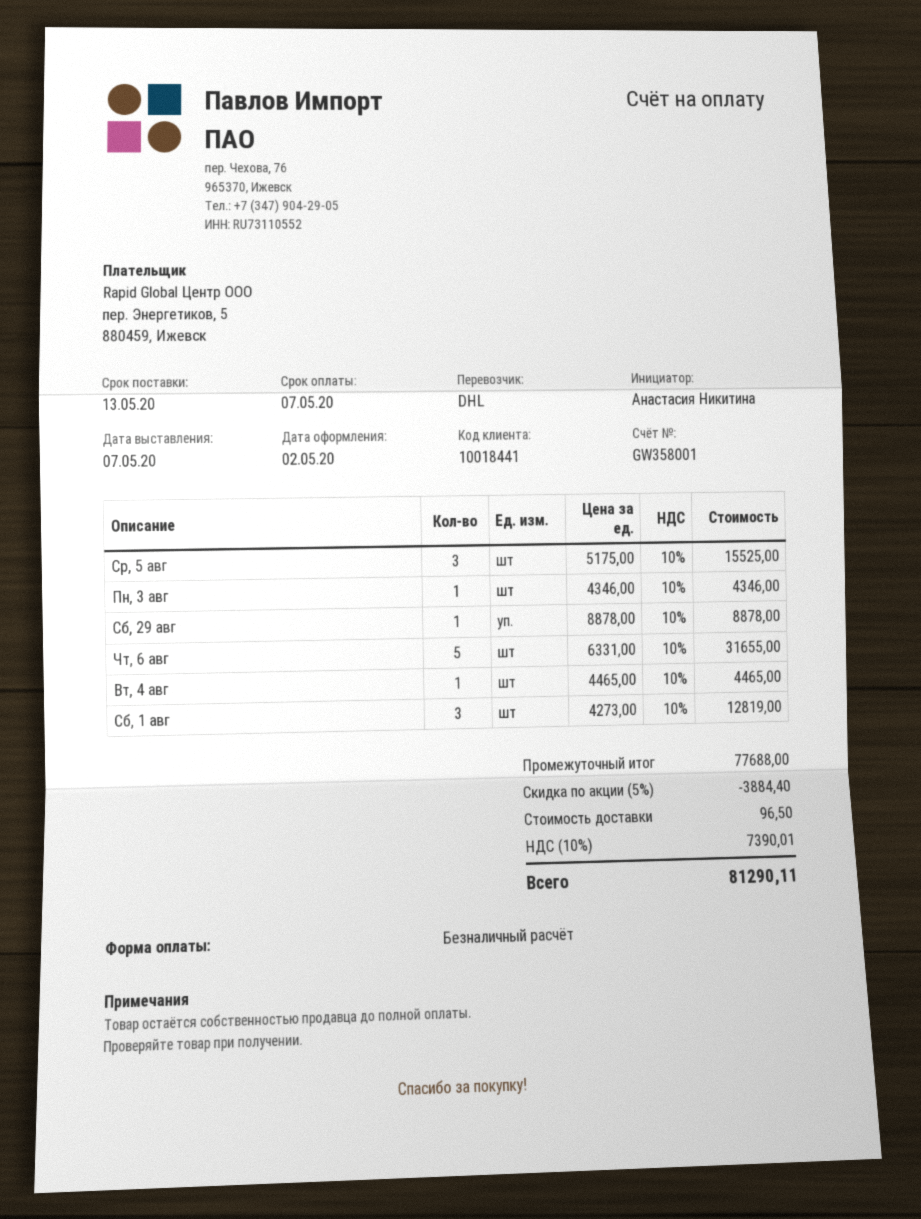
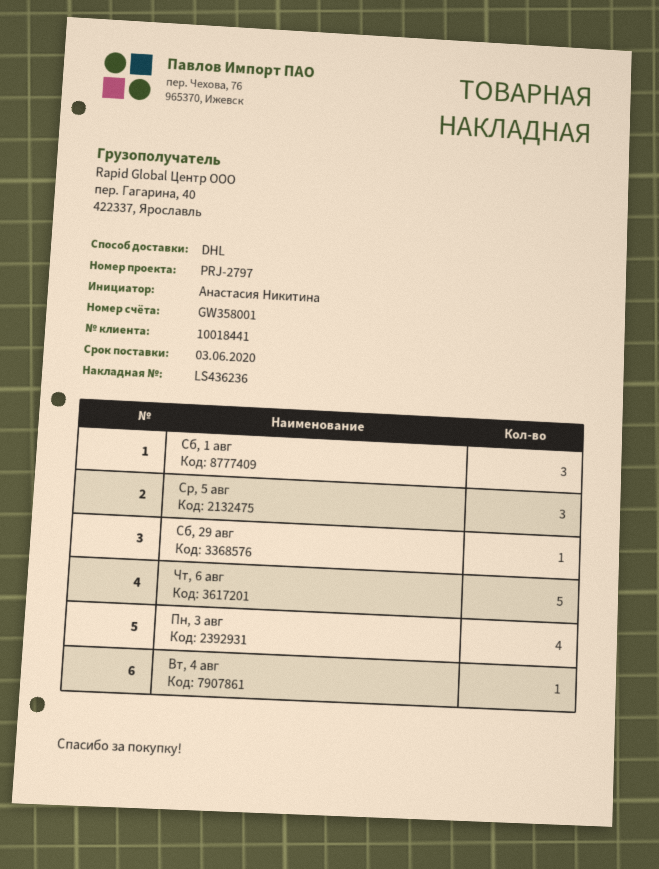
delivery date: 2020-05-13 -> 2020-06-03
Пн, 3 авг: 1 -> 4

